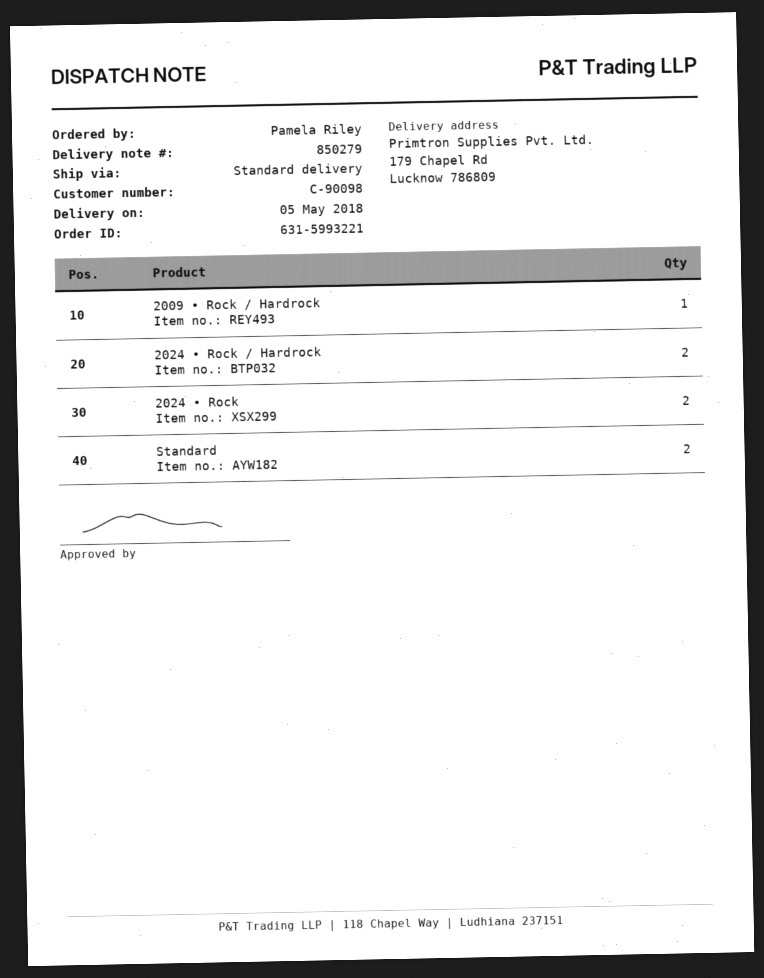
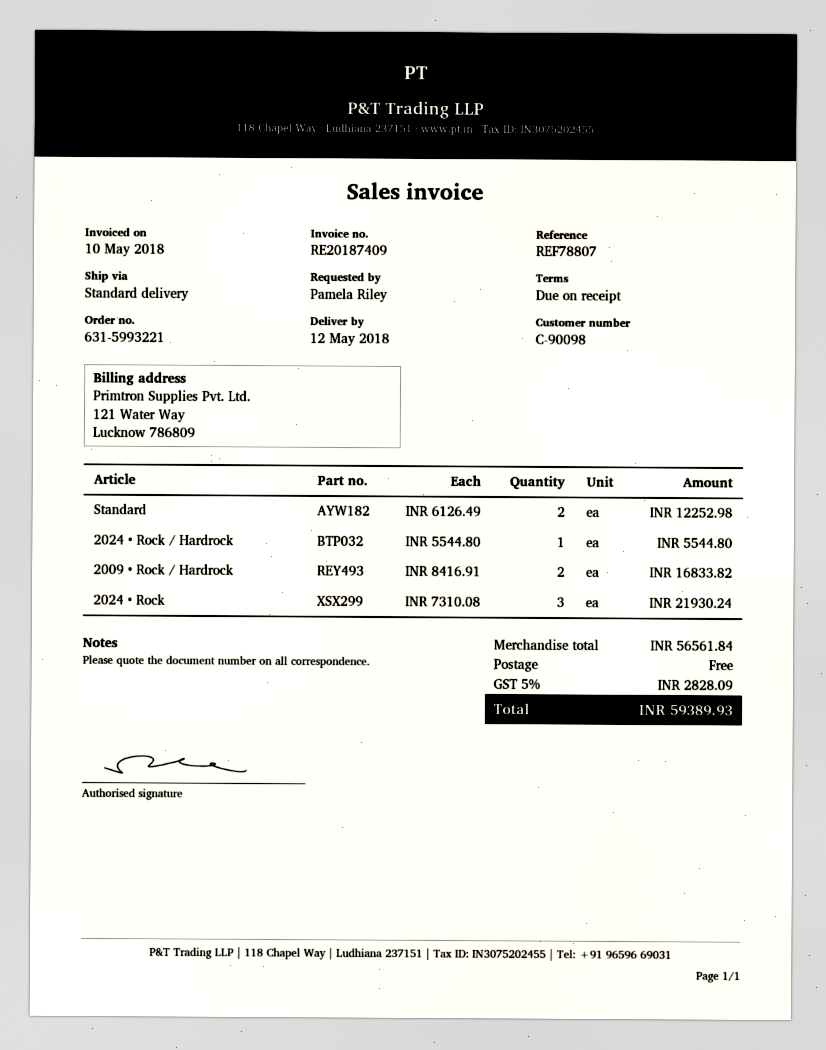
delivery date: 2018-05-05 -> 2018-05-12
2009 • Rock / Hardrock: 1 -> 2
2024 • Rock / Hardrock: 2 -> 1
2024 • Rock: 2 -> 3

